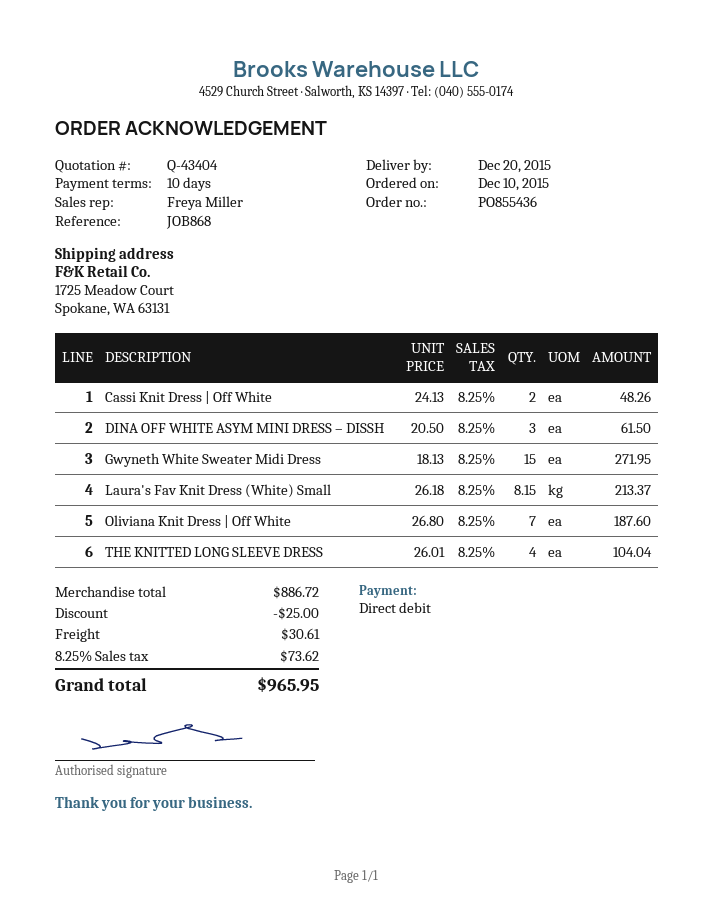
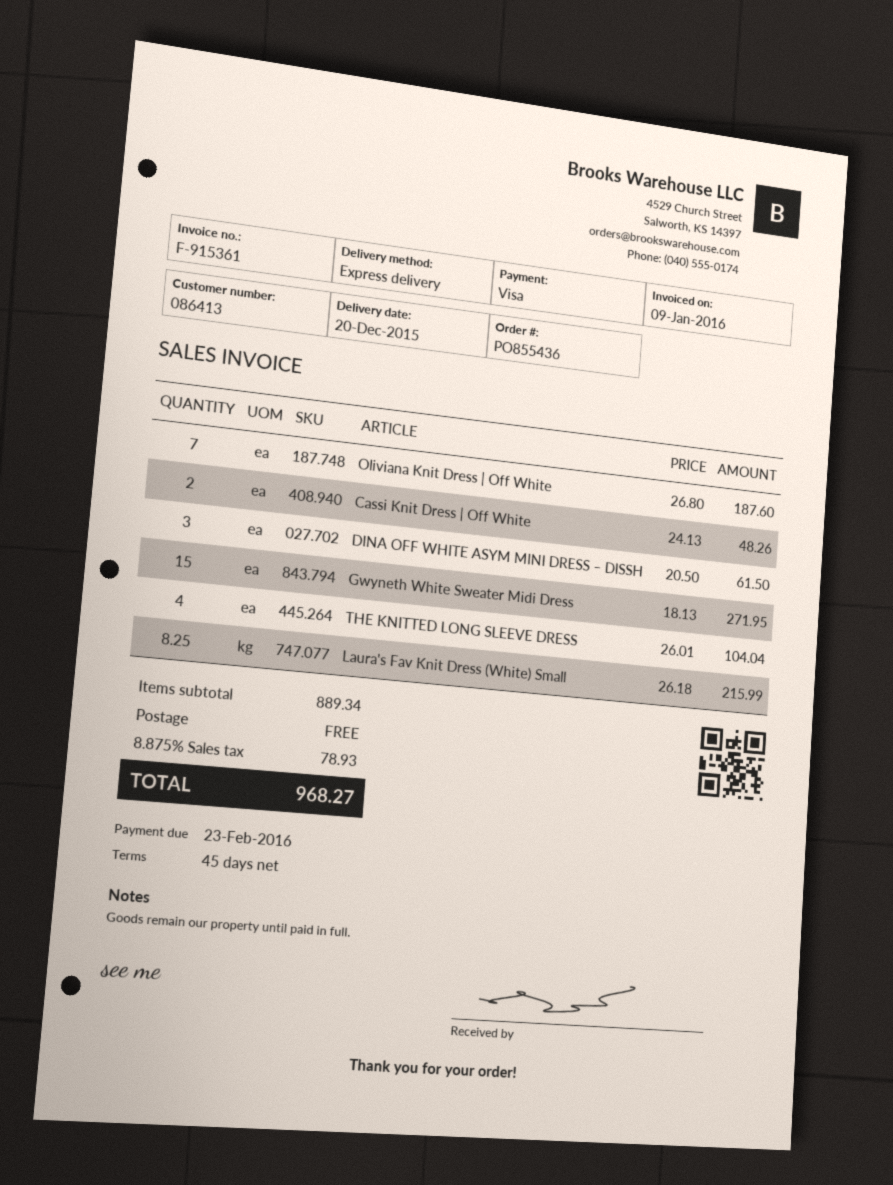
payment terms: 10 days -> 45 days
payment method: direct debit -> Visa
Laura's Fav Knit Dress (White) Small: 8.15 x 26.18 = 213.37 -> 8.25 x 26.18 = 215.99
subtotal: 886.72 -> 889.34
discount: 25.00 -> none
shipping: 30.61 -> 0.00
tax: 8.25% = 73.62 -> 8.875% = 78.93
total: 965.95 -> 968.27

